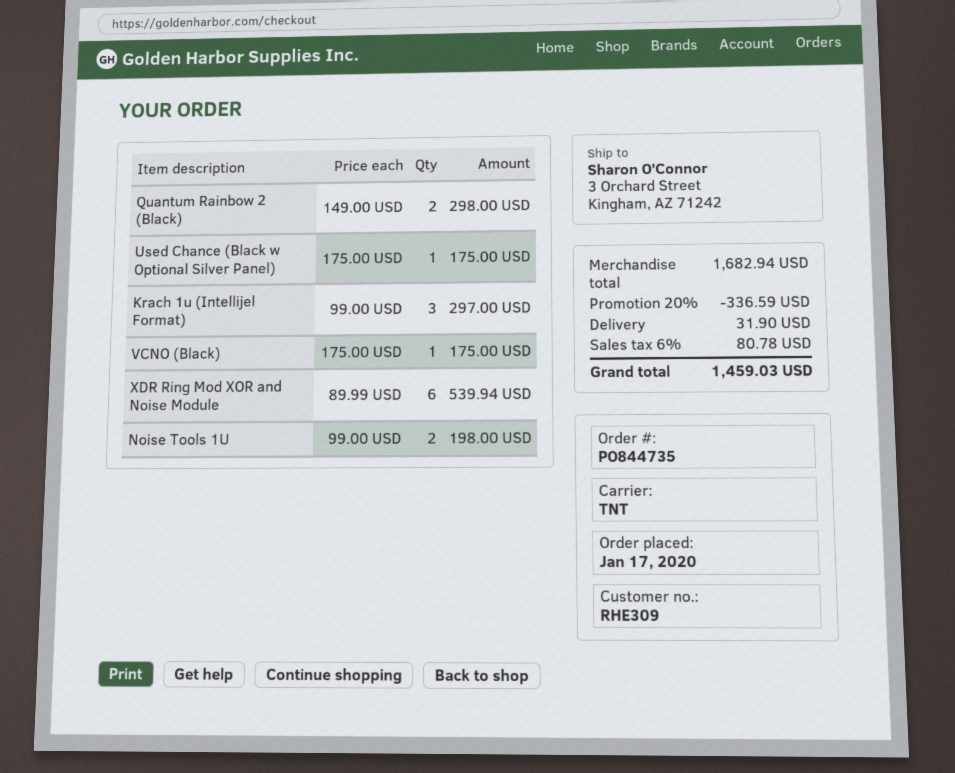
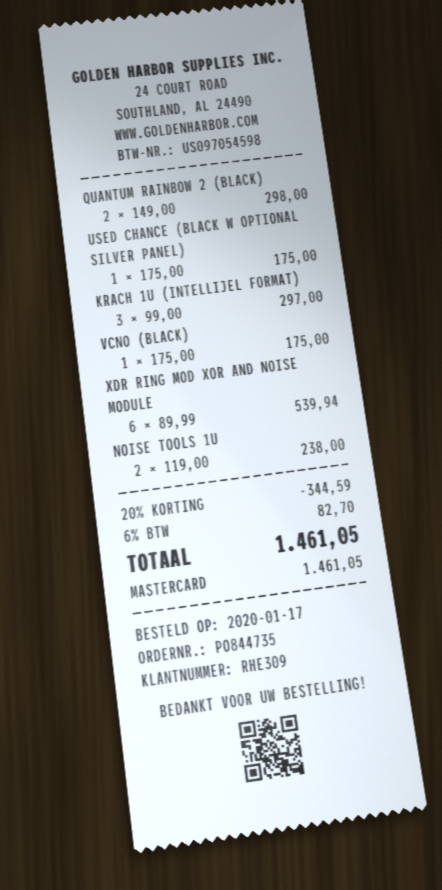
Noise Tools 1U: 2 x 99.00 = 198.00 -> 2 x 119.00 = 238.00
discount: 20% = 336.59 -> 20% = 344.59
shipping: 31.90 -> none
tax: 6% = 80.78 -> 6% = 82.70
total: 1459.03 -> 1461.05

